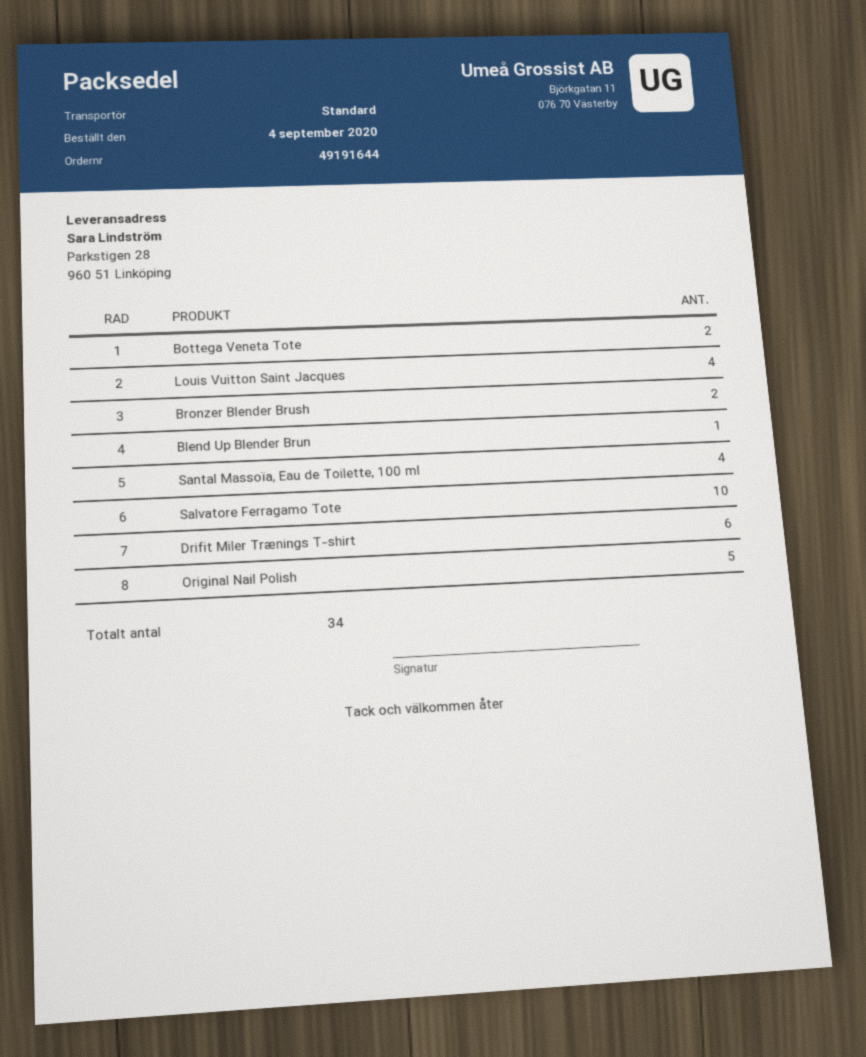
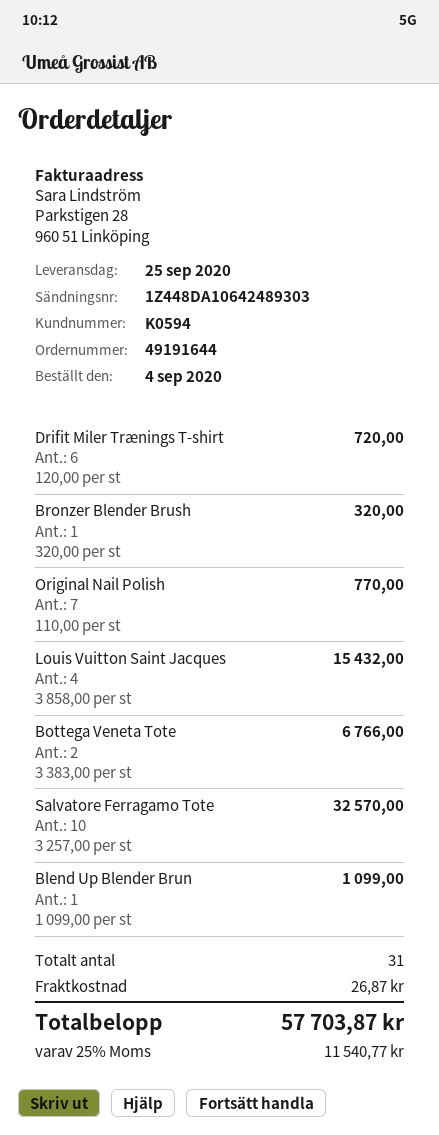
Bronzer Blender Brush: 2 -> 1
Santal Massoïa, Eau de Toilette, 100 ml: 4 -> none
Original Nail Polish: 5 -> 7
total quantity: 34 -> 31

